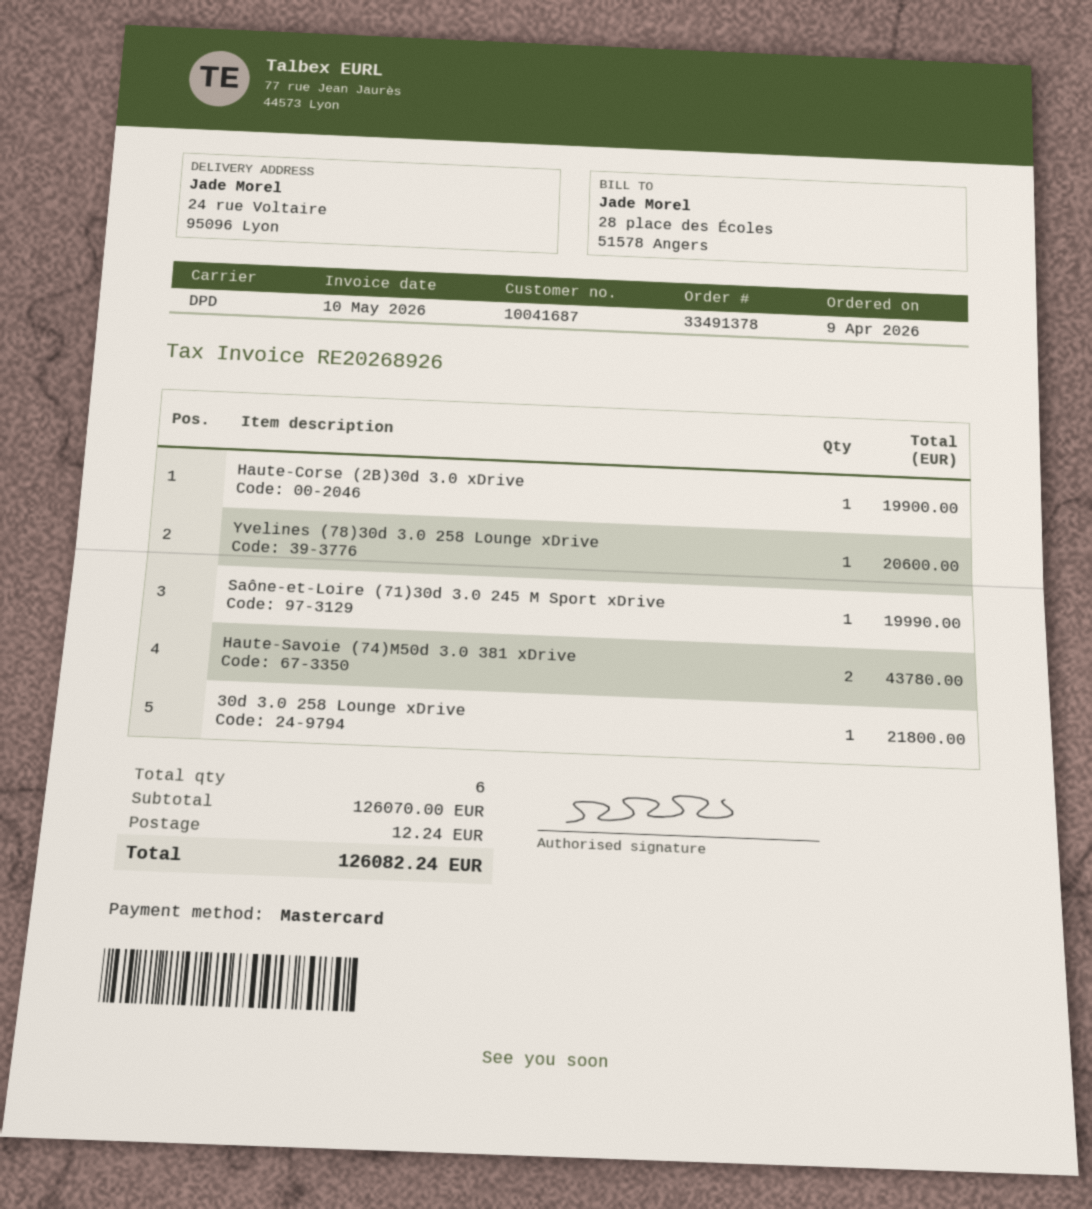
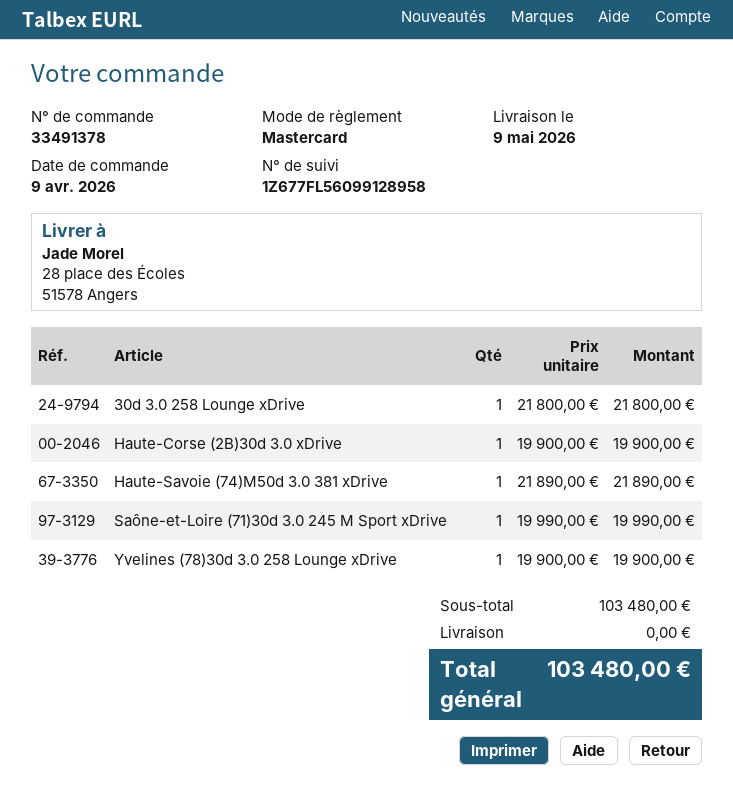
ship to: 24 rue Voltaire, 95096 Lyon -> 28 place des Écoles, 51578 Angers
Yvelines (78)30d 3.0 258 Lounge xDrive: 1 for 20600.00 -> 1 for 19900.00
Haute-Savoie (74)M50d 3.0 381 xDrive: 2 for 43780.00 -> 1 for 21890.00
subtotal: 126070.00 -> 103480.00
shipping: 12.24 -> 0.00
total: 126082.24 -> 103480.00

